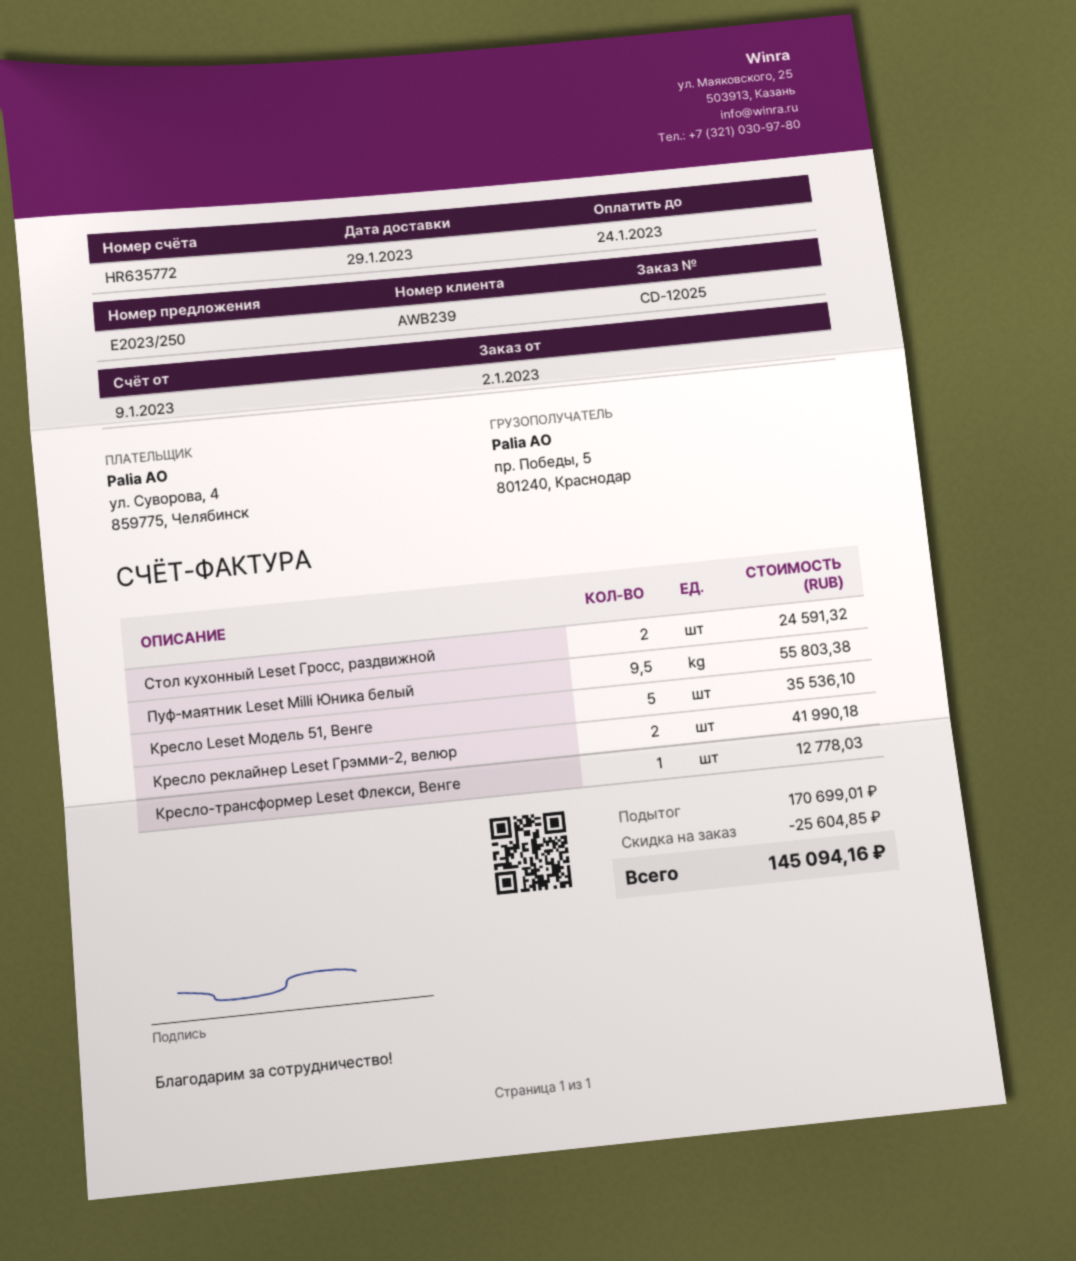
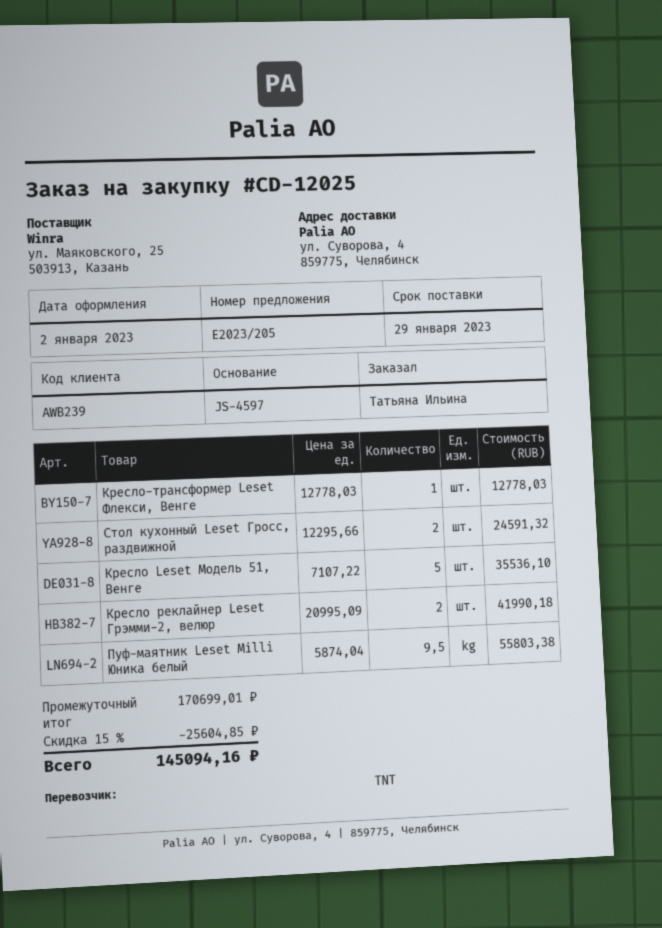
quote number: E2023/250 -> E2023/205
ship to: пр. Победы, 5, 801240, Краснодар -> ул. Суворова, 4, 859775, Челябинск

